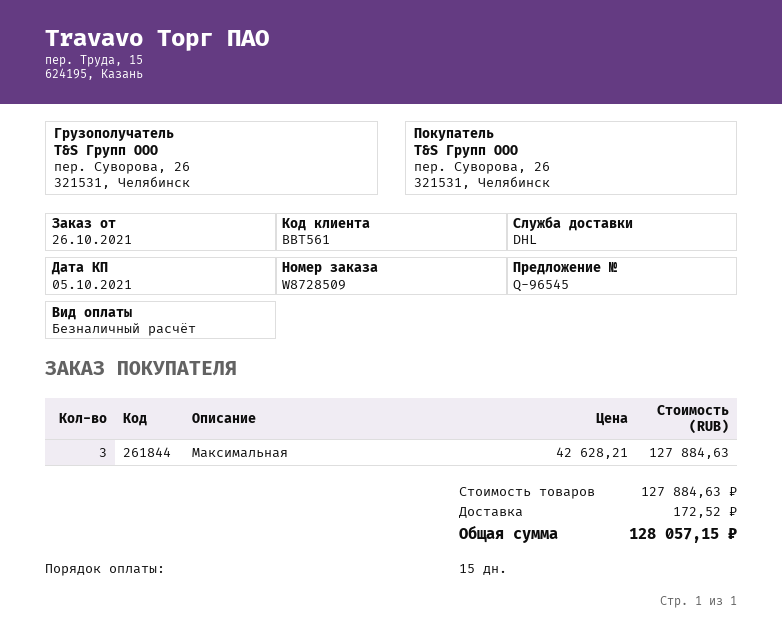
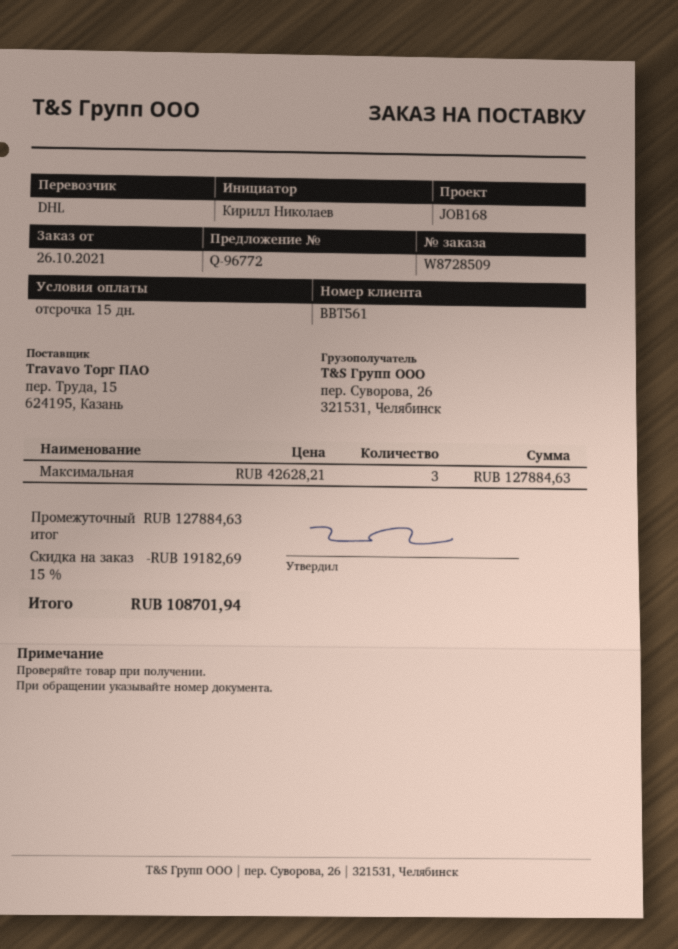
quote number: Q-96545 -> Q-96772
discount: none -> 15% = 19182.69
shipping: 172.52 -> none
total: 128057.15 -> 108701.94

